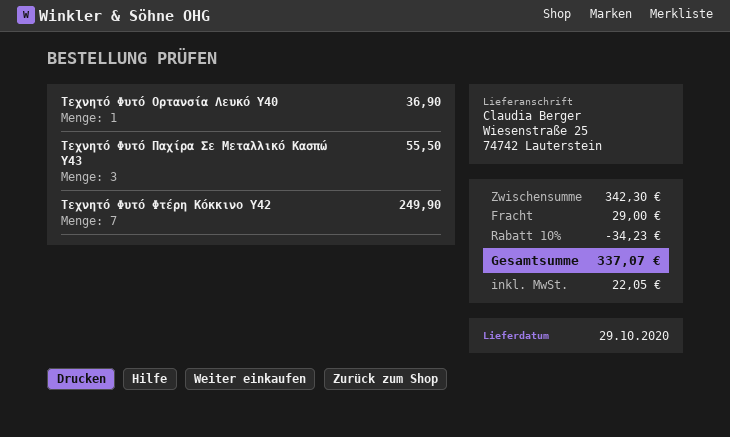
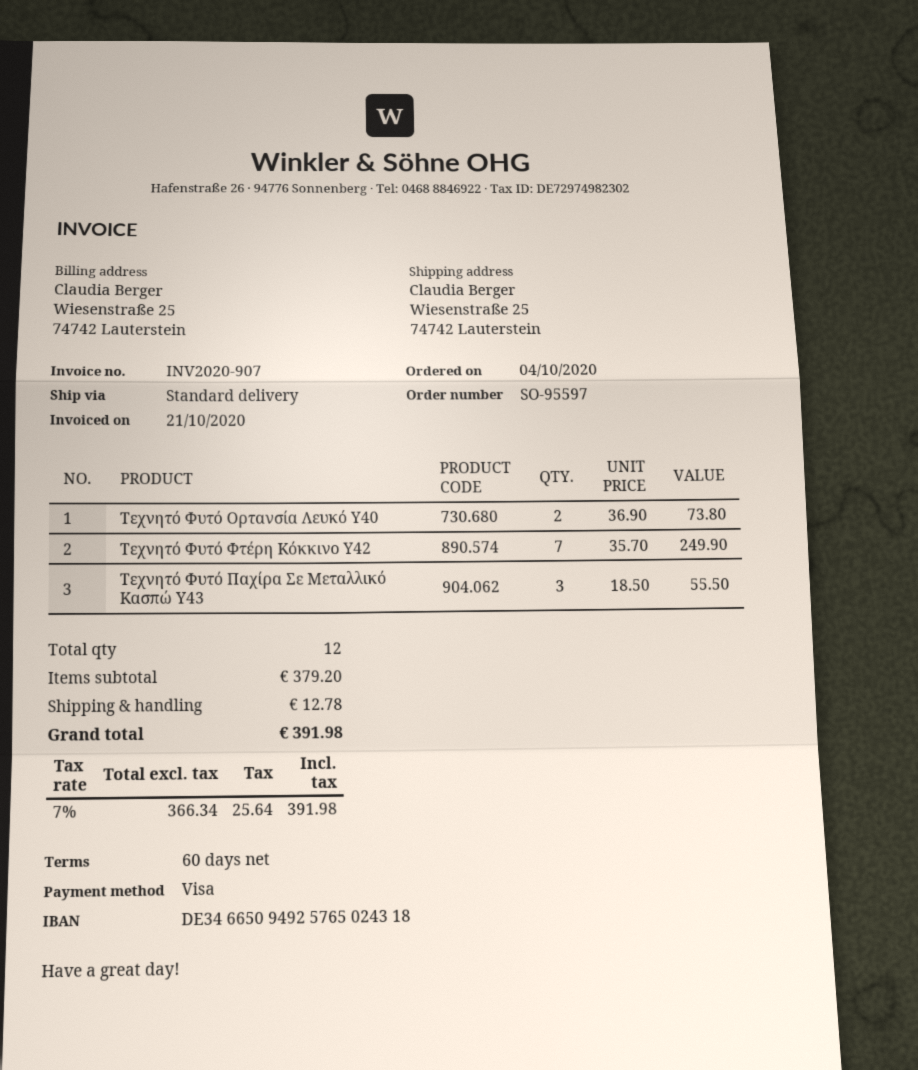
Τεχνητό Φυτό Ορτανσία Λευκό Υ40: 1 for 36.90 -> 2 for 73.80
subtotal: 342.30 -> 379.20
discount: 10% = 34.23 -> none
shipping: 29.00 -> 12.78
tax: 22.05 -> 25.64
total: 337.07 -> 391.98

